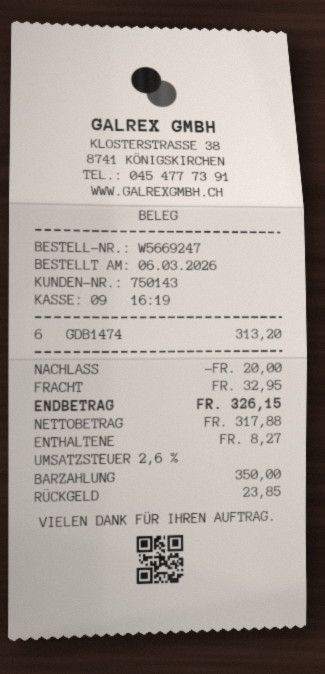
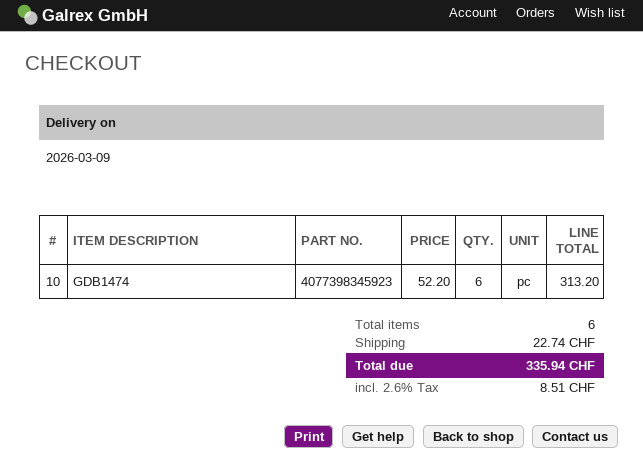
discount: 20.00 -> none
shipping: 32.95 -> 22.74
tax: 2.6% = 8.27 -> 2.6% = 8.51
total: 326.15 -> 335.94

